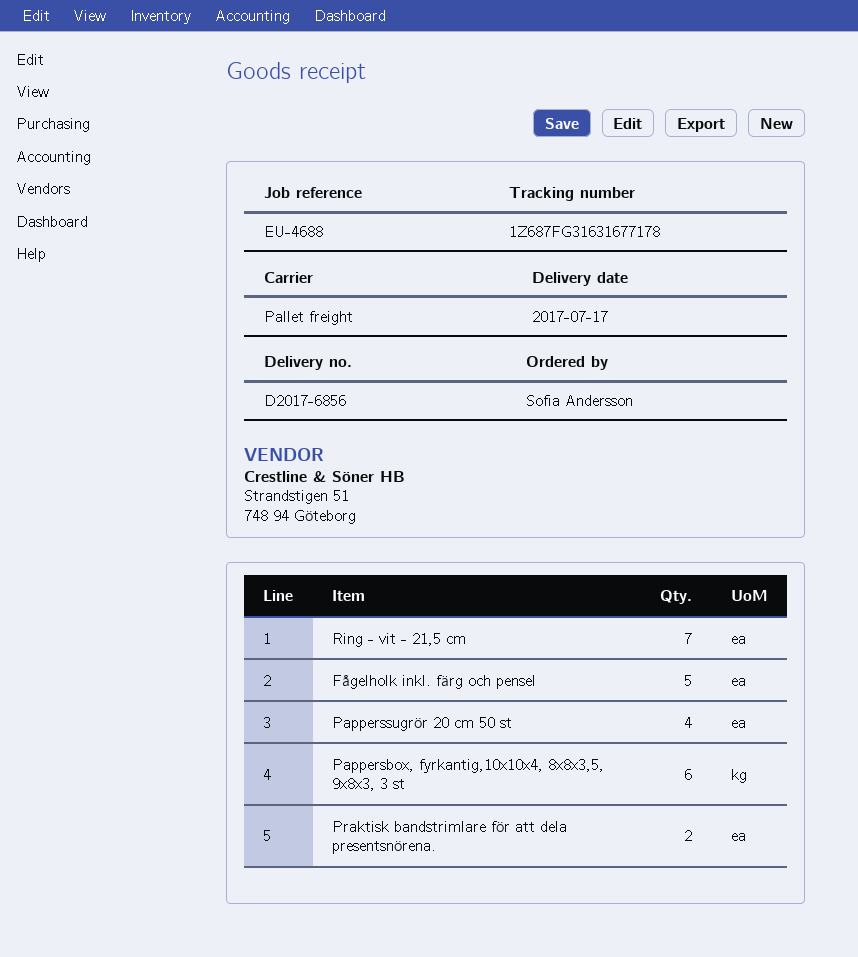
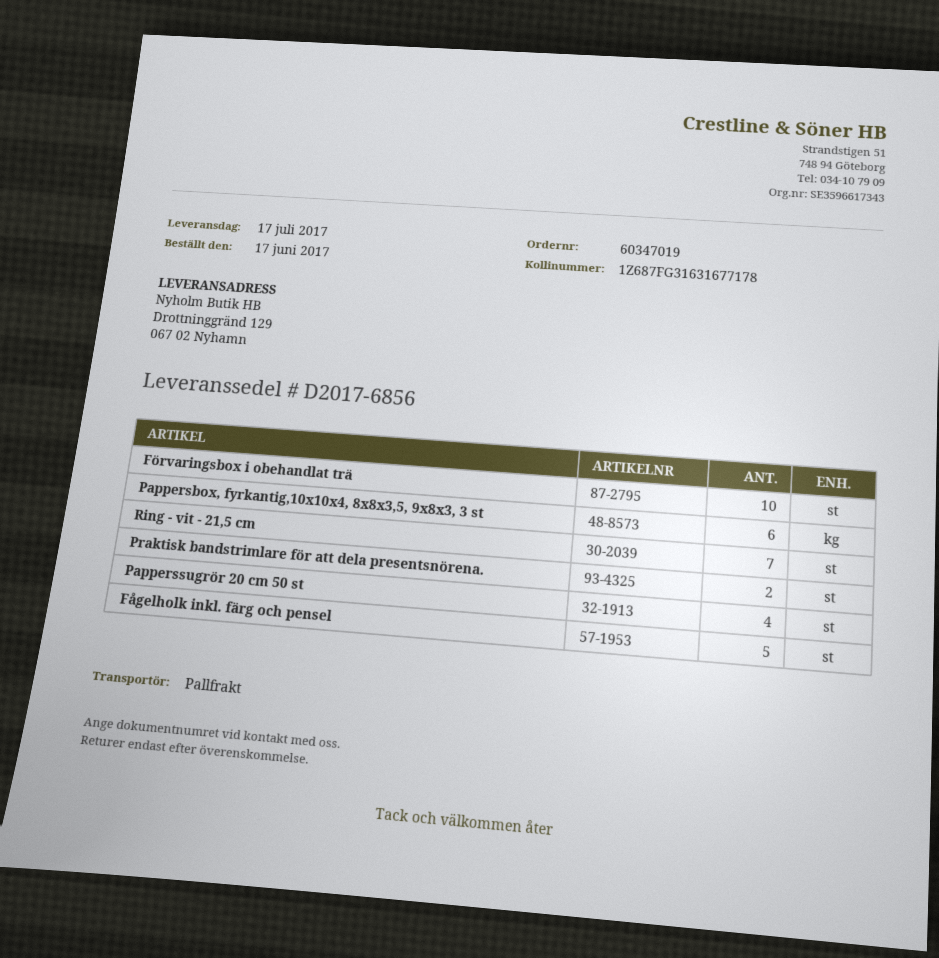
Förvaringsbox i obehandlat trä: none -> 10

